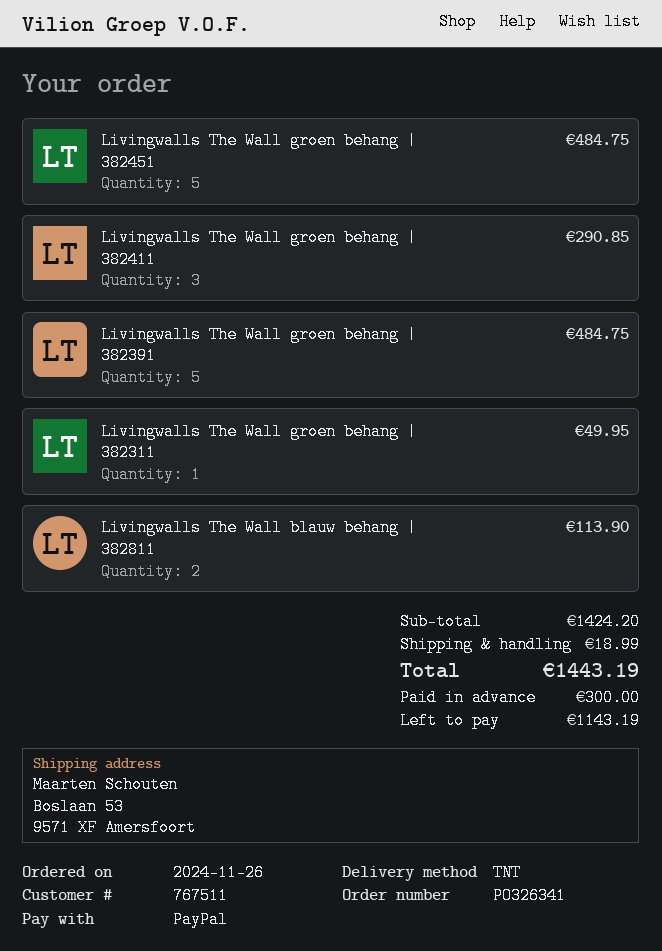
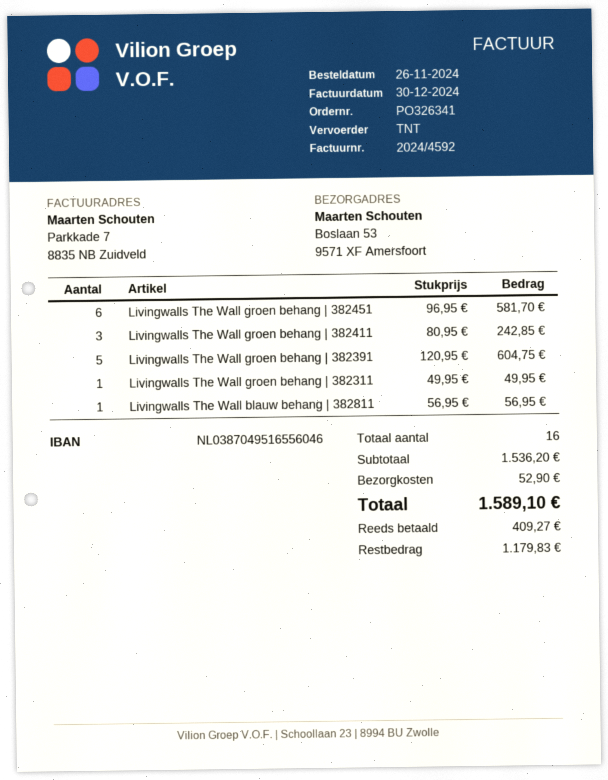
Livingwalls The Wall groen behang | 382451: 5 for 484.75 -> 6 for 581.70
Livingwalls The Wall groen behang | 382411: 3 for 290.85 -> 3 for 242.85
Livingwalls The Wall groen behang | 382391: 5 for 484.75 -> 5 for 604.75
Livingwalls The Wall blauw behang | 382811: 2 for 113.90 -> 1 for 56.95
subtotal: 1424.20 -> 1536.20
shipping: 18.99 -> 52.90
total: 1443.19 -> 1589.10
deposit: 300.00 -> 409.27
balance: 1143.19 -> 1179.83

